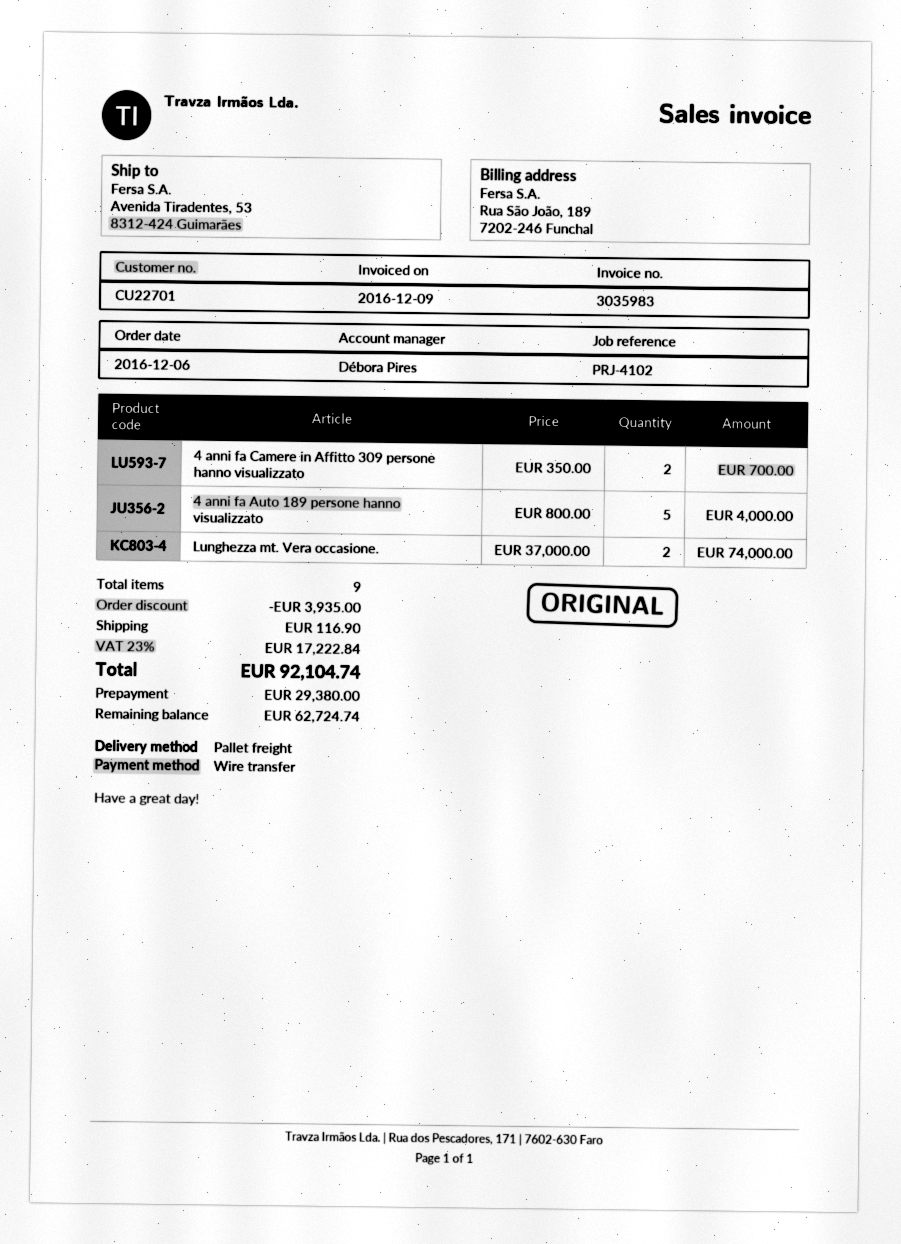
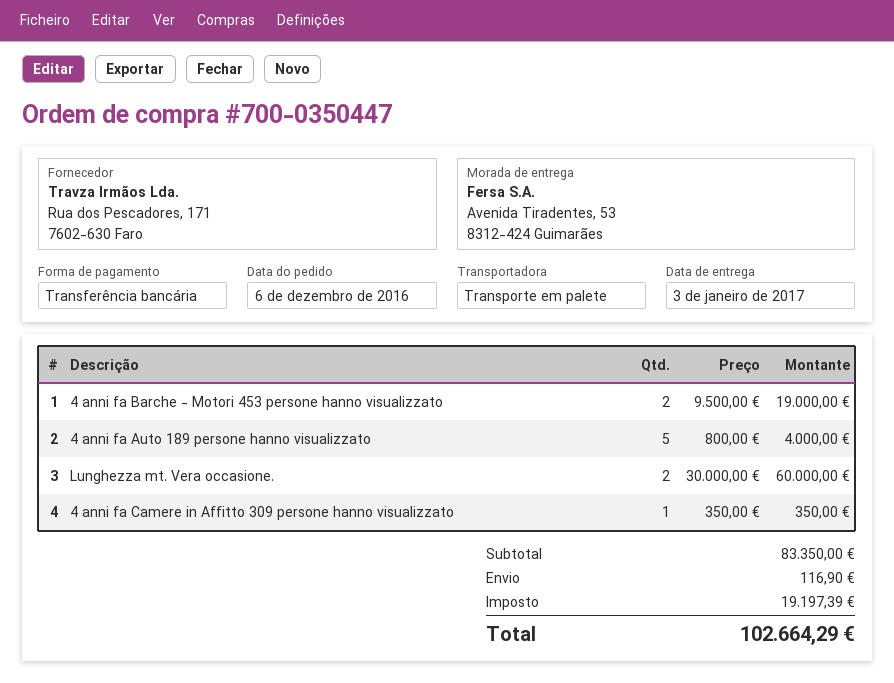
4 anni fa Camere in Affitto 309 persone hanno visualizzato: 2 x 350.00 = 700.00 -> 1 x 350.00 = 350.00
Lunghezza mt. Vera occasione.: 2 x 37000.00 = 74000.00 -> 2 x 30000.00 = 60000.00
4 anni fa Barche - Motori 453 persone hanno visualizzato: none -> 2 x 9500.00 = 19000.00
discount: 3935.00 -> none
tax: 17222.84 -> 19197.39
total: 92104.74 -> 102664.29

